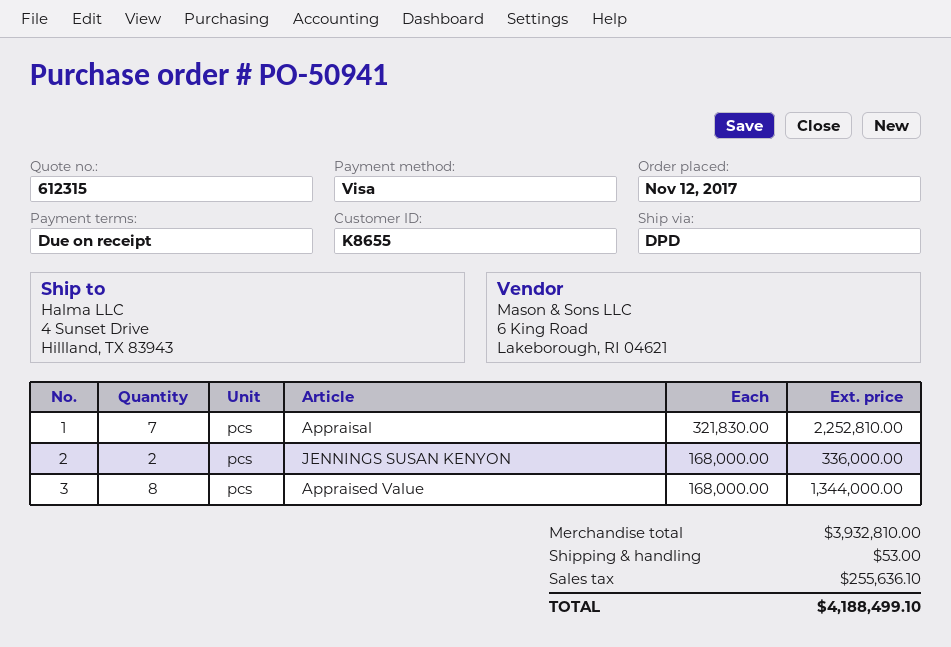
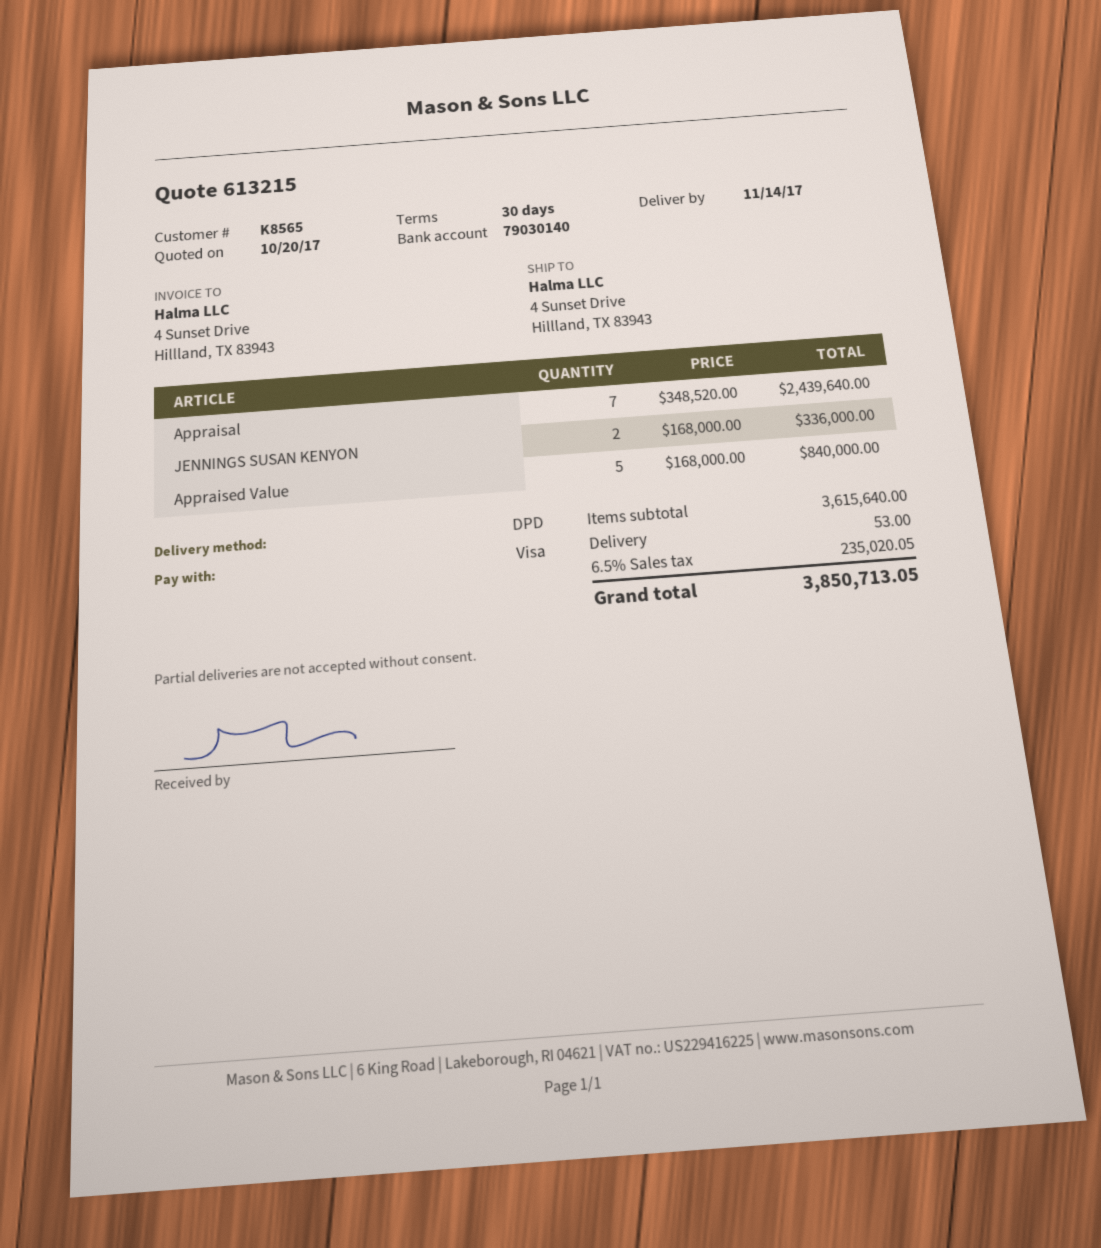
quote number: 612315 -> 613215
payment terms: on receipt -> 30 days
customer number: K8655 -> K8565
Appraisal: 7 x 321830.00 = 2252810.00 -> 7 x 348520.00 = 2439640.00
Appraised Value: 8 x 168000.00 = 1344000.00 -> 5 x 168000.00 = 840000.00
subtotal: 3932810.00 -> 3615640.00
tax: 255636.10 -> 235020.05
total: 4188499.10 -> 3850713.05

